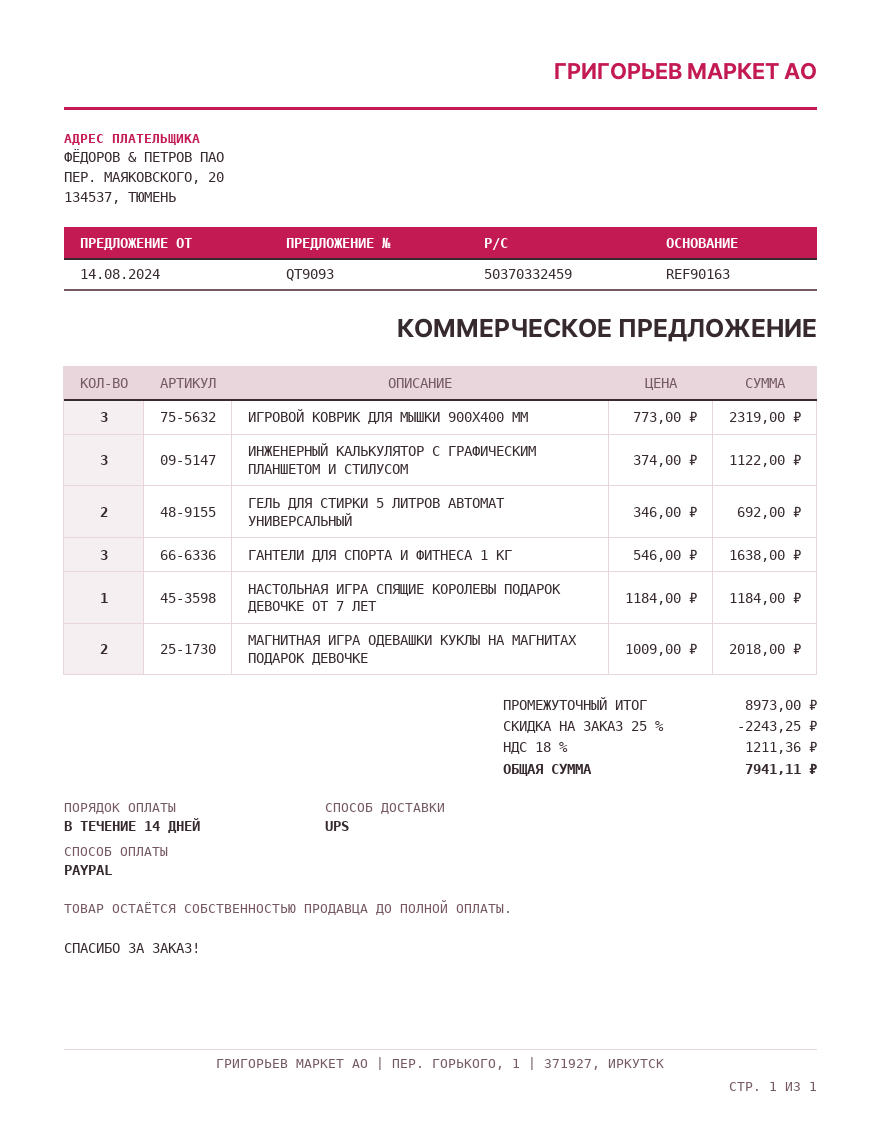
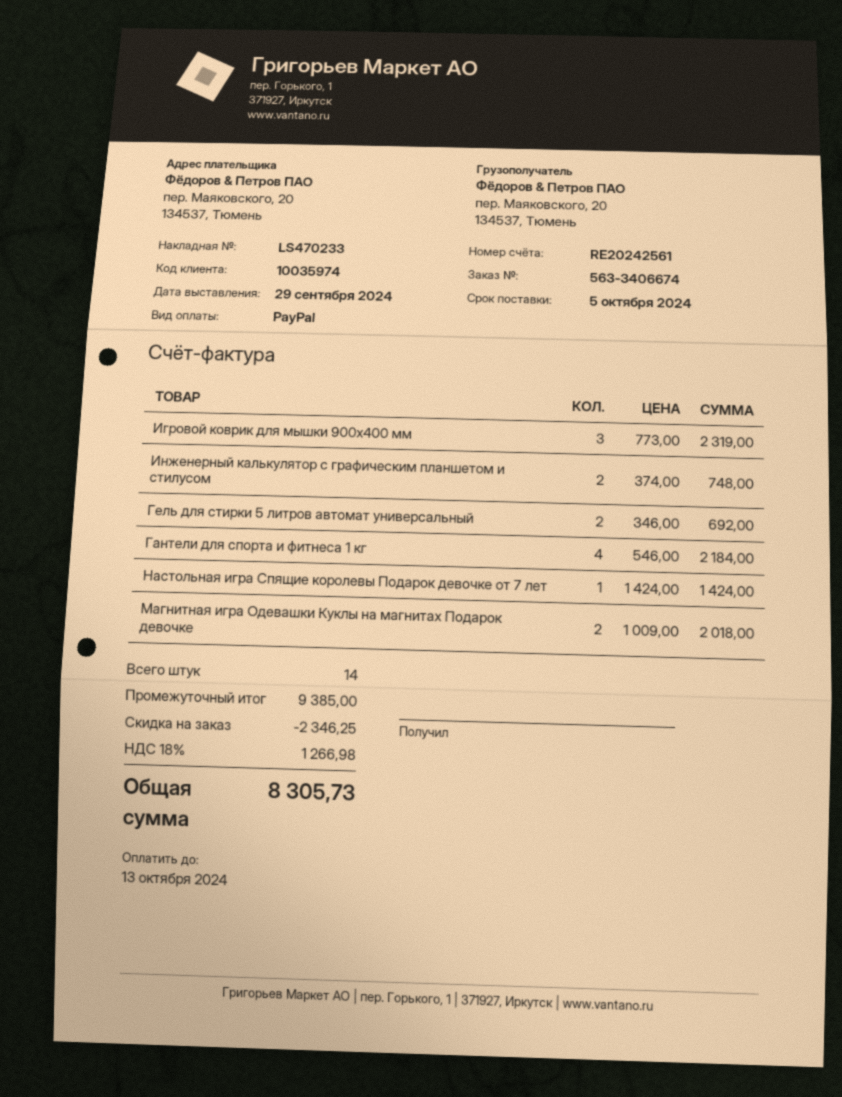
ИНЖЕНЕРНЫЙ КАЛЬКУЛЯТОР С ГРАФИЧЕСКИМ ПЛАНШЕТОМ И СТИЛУСОМ: 3 x 374.00 = 1122.00 -> 2 x 374.00 = 748.00
ГАНТЕЛИ ДЛЯ СПОРТА И ФИТНЕСА 1 КГ: 3 x 546.00 = 1638.00 -> 4 x 546.00 = 2184.00
НАСТОЛЬНАЯ ИГРА СПЯЩИЕ КОРОЛЕВЫ ПОДАРОК ДЕВОЧКЕ ОТ 7 ЛЕТ: 1 x 1184.00 = 1184.00 -> 1 x 1424.00 = 1424.00
subtotal: 8973.00 -> 9385.00
discount: 2243.25 -> 2346.25
tax: 18% = 1211.36 -> 18% = 1266.98
total: 7941.11 -> 8305.73

